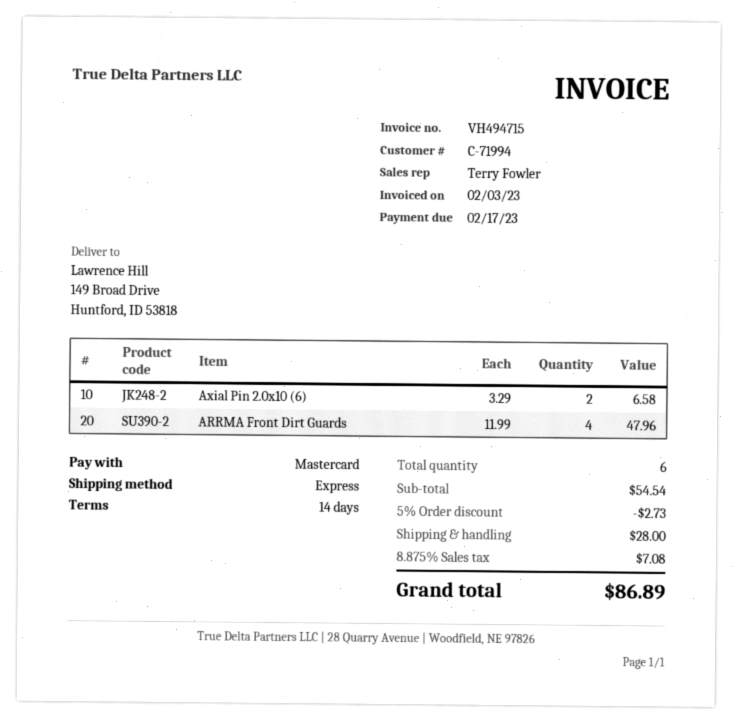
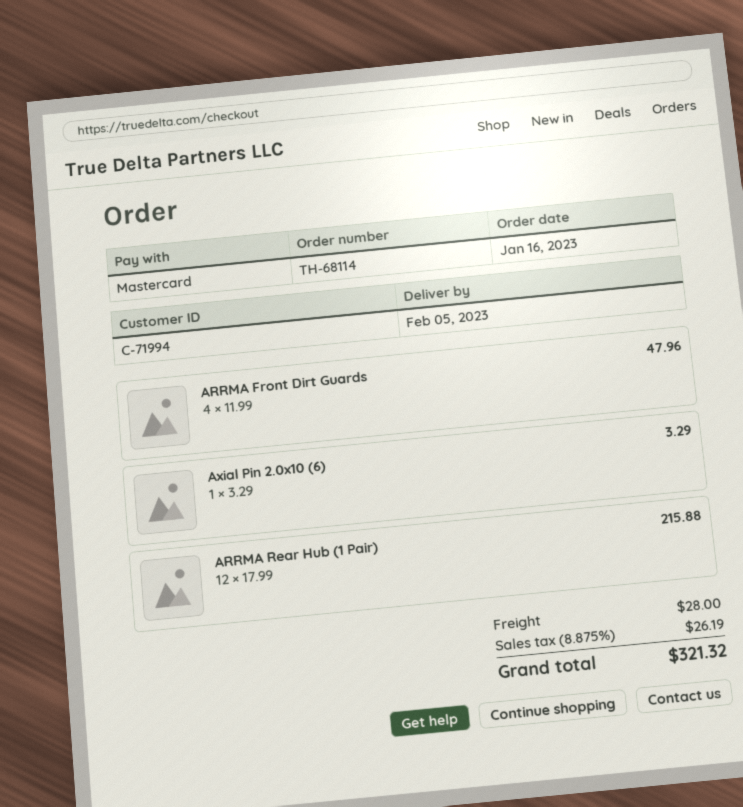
Axial Pin 2.0x10 (6): 2 x 3.29 = 6.58 -> 1 x 3.29 = 3.29
ARRMA Rear Hub (1 Pair): none -> 12 x 17.99 = 215.88
discount: 5% = 2.73 -> none
tax: 8.875% = 7.08 -> 8.875% = 26.19
total: 86.89 -> 321.32

